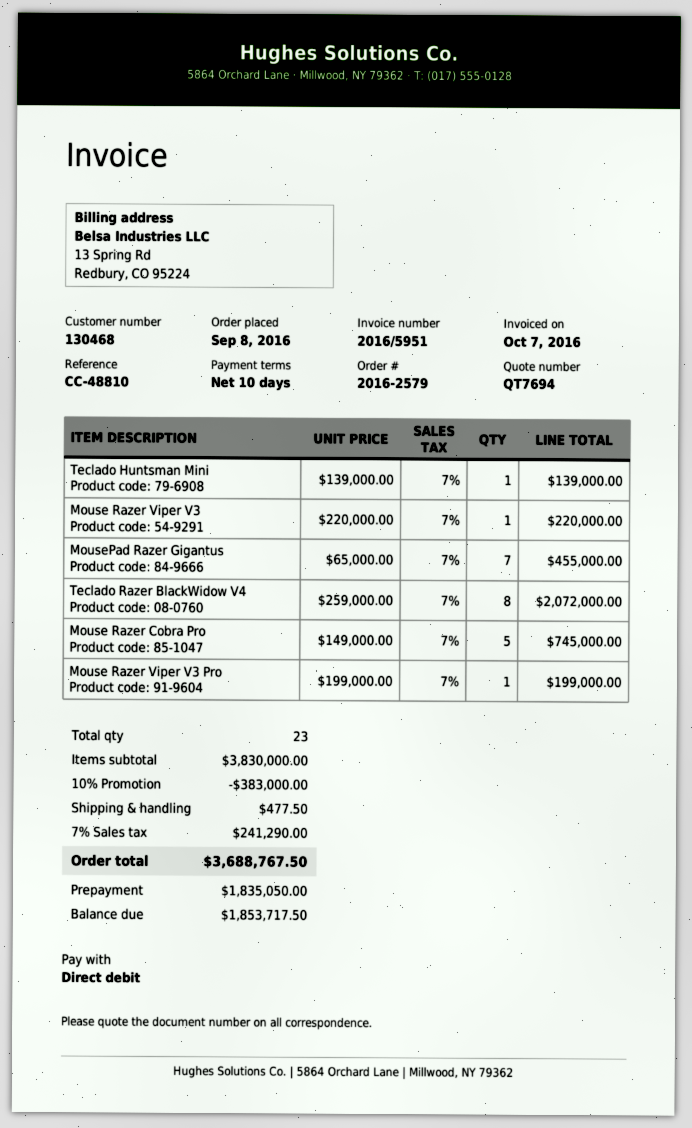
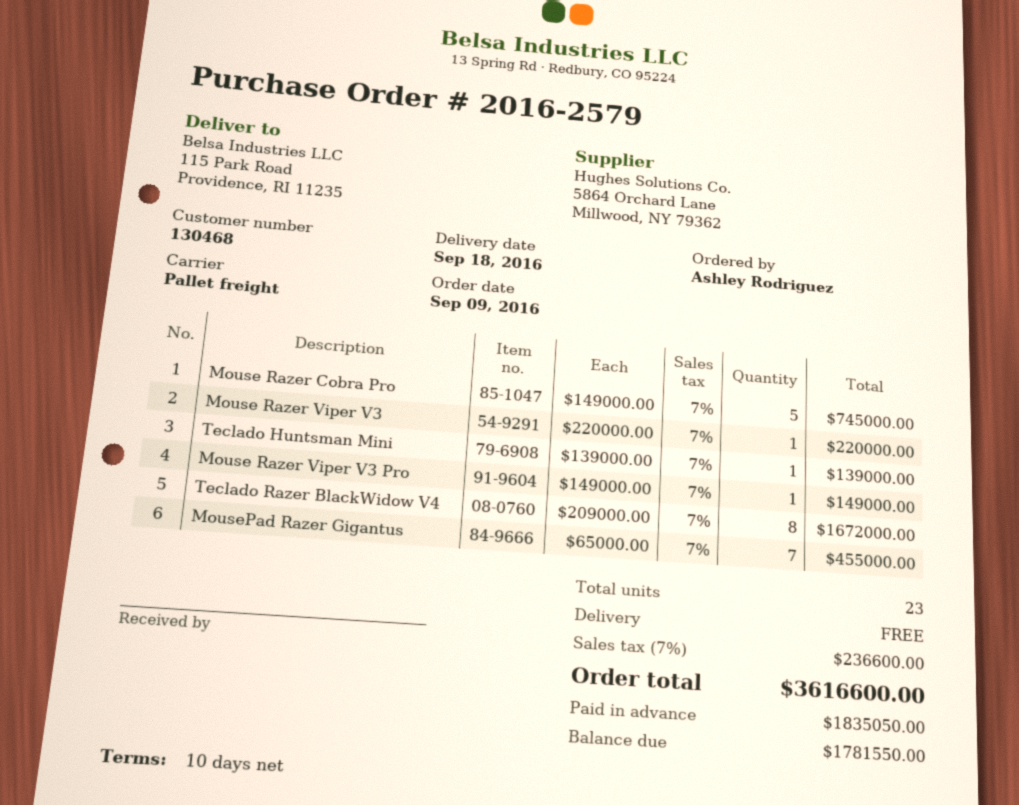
order date: 2016-09-08 -> 2016-09-09
Teclado Razer BlackWidow V4: 8 x 259000.00 = 2072000.00 -> 8 x 209000.00 = 1672000.00
Mouse Razer Viper V3 Pro: 1 x 199000.00 = 199000.00 -> 1 x 149000.00 = 149000.00
discount: 10% = 383000.00 -> none
shipping: 477.50 -> 0.00
tax: 7% = 241290.00 -> 7% = 236600.00
total: 3688767.50 -> 3616600.00
balance: 1853717.50 -> 1781550.00

